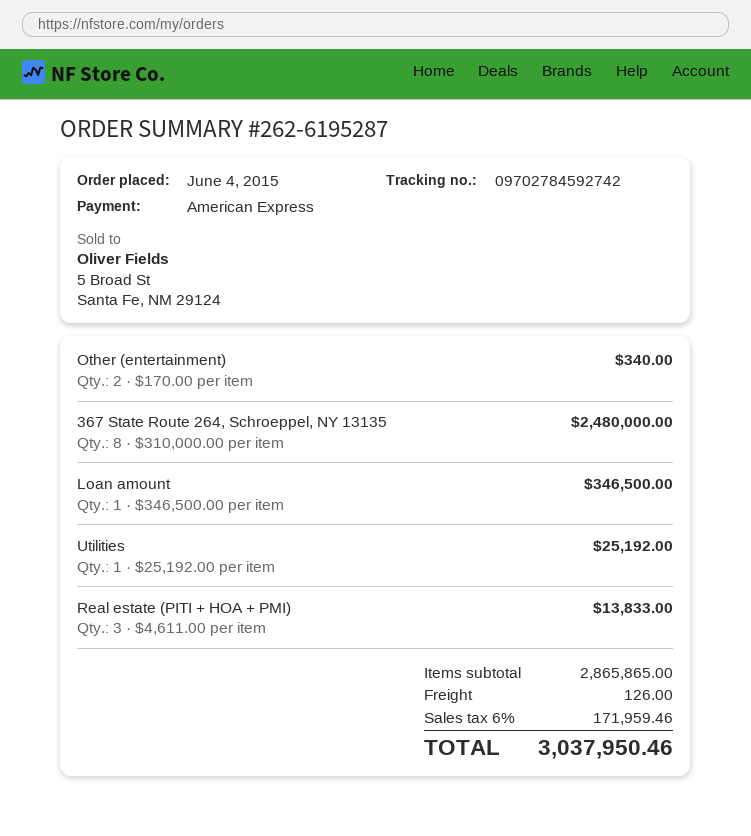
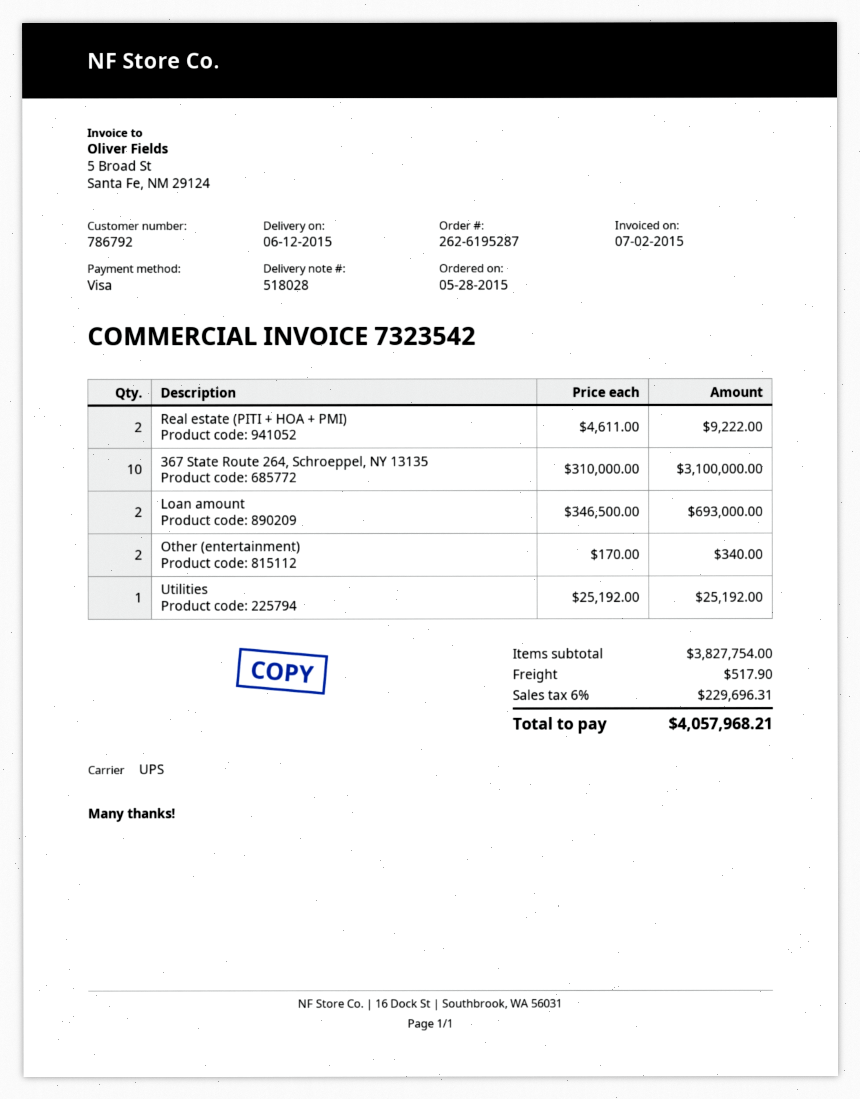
order date: 2015-06-04 -> 2015-05-28
payment method: American Express -> Visa
367 State Route 264, Schroeppel, NY 13135: 8 x 310000.00 = 2480000.00 -> 10 x 310000.00 = 3100000.00
Loan amount: 1 x 346500.00 = 346500.00 -> 2 x 346500.00 = 693000.00
Real estate (PITI + HOA + PMI): 3 x 4611.00 = 13833.00 -> 2 x 4611.00 = 9222.00
subtotal: 2865865.00 -> 3827754.00
shipping: 126.00 -> 517.90
tax: 6% = 171959.46 -> 6% = 229696.31
total: 3037950.46 -> 4057968.21

